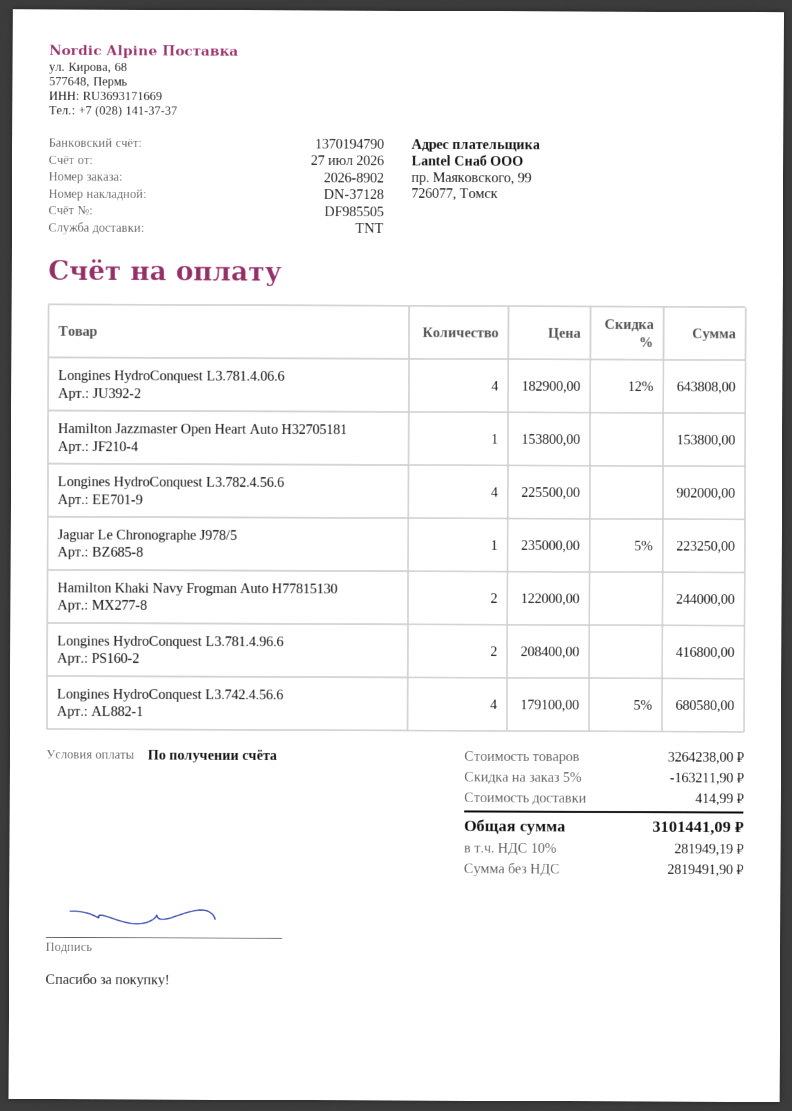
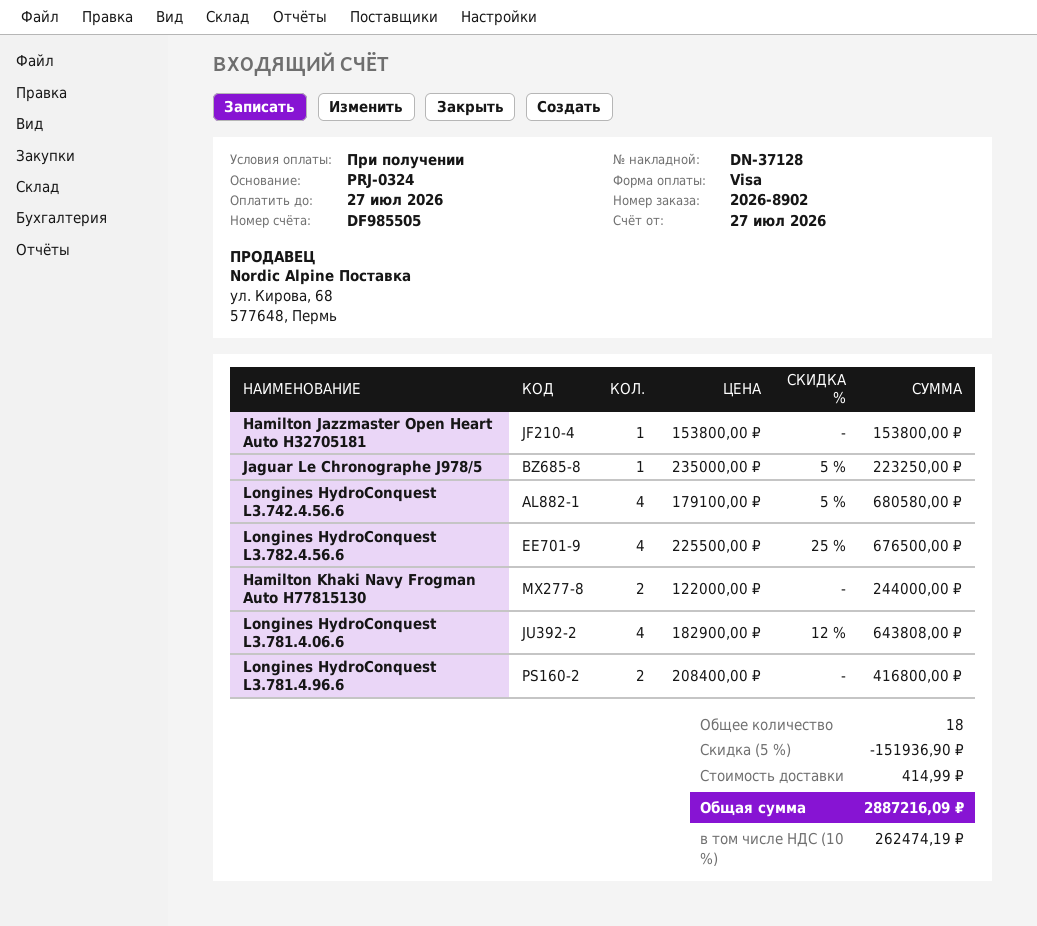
Longines HydroConquest L3.782.4.56.6: 4 x 225500.00 = 902000.00 -> 4 x 225500.00 - 25% = 676500.00
discount: 5% = 163211.90 -> 5% = 151936.90
tax: 10% = 281949.19 -> 10% = 262474.19
total: 3101441.09 -> 2887216.09

